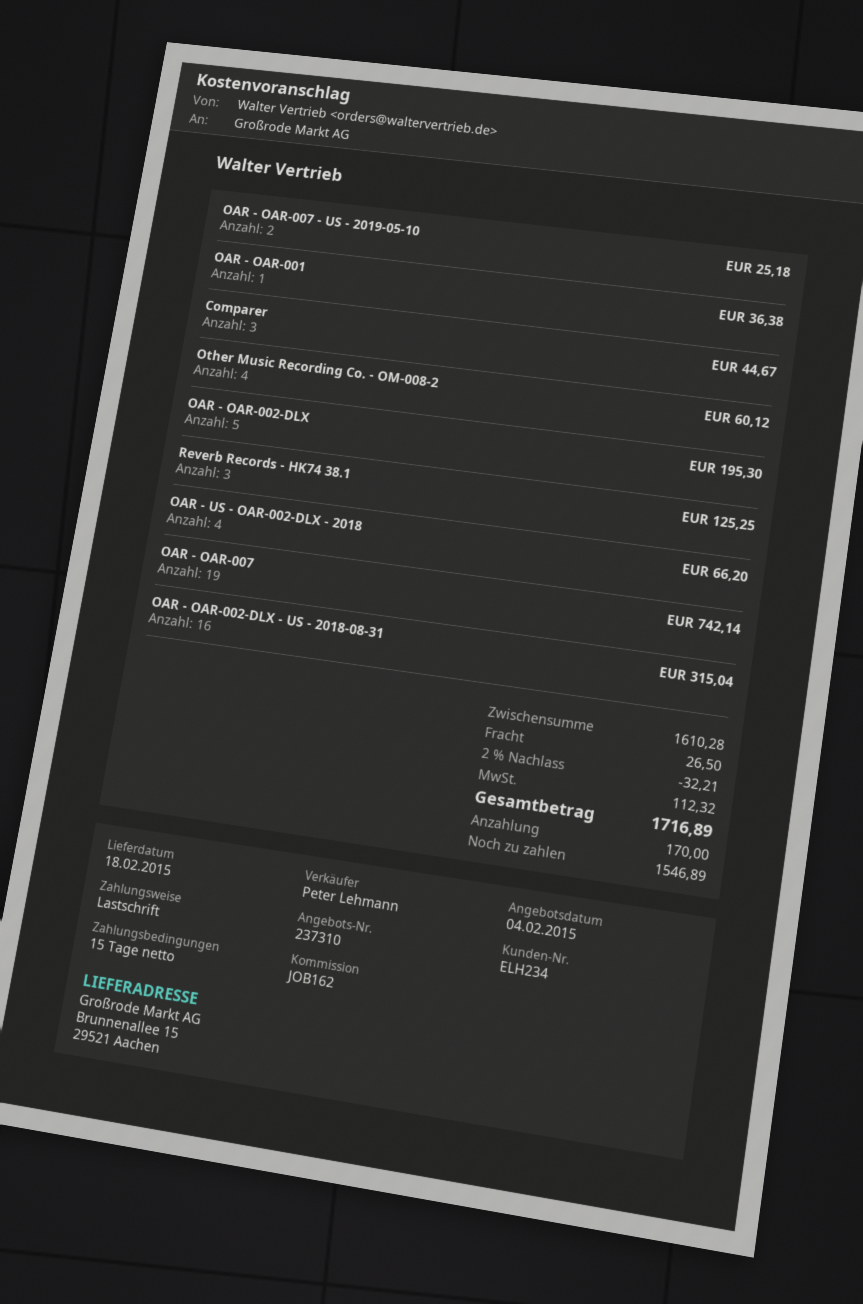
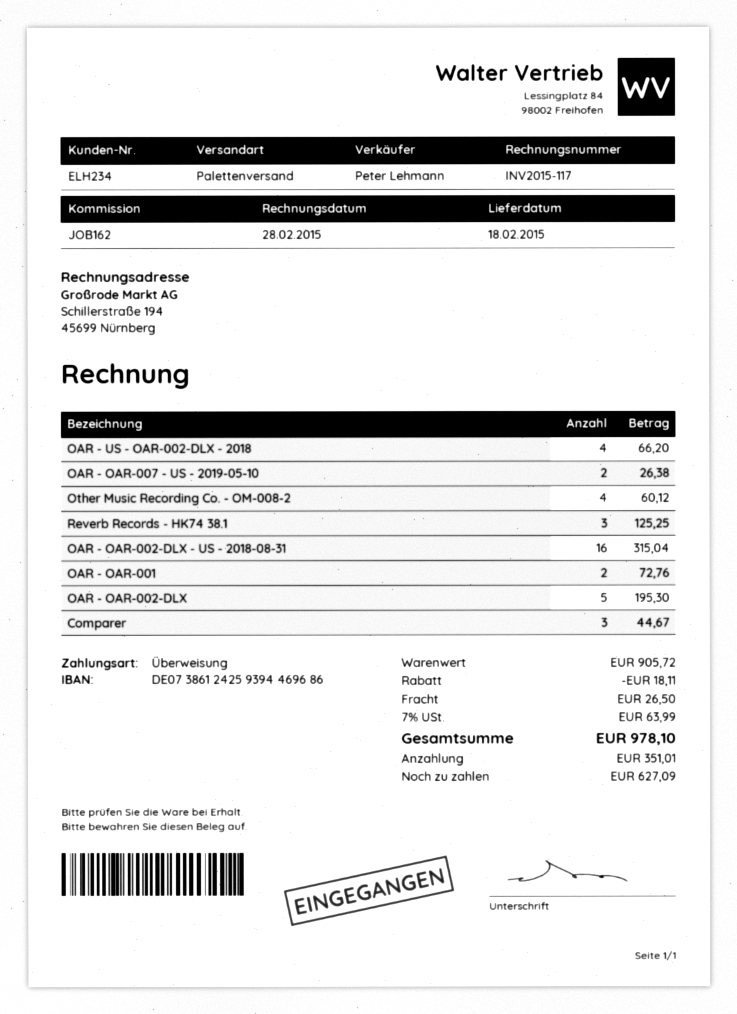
payment method: direct debit -> bank transfer
OAR - OAR-007 - US - 2019-05-10: 2 for 25.18 -> 2 for 26.38
OAR - OAR-001: 1 for 36.38 -> 2 for 72.76
OAR - OAR-007: 19 for 742.14 -> none
subtotal: 1610.28 -> 905.72
discount: 32.21 -> 18.11
tax: 112.32 -> 63.99
total: 1716.89 -> 978.10
deposit: 170.00 -> 351.01
balance: 1546.89 -> 627.09

